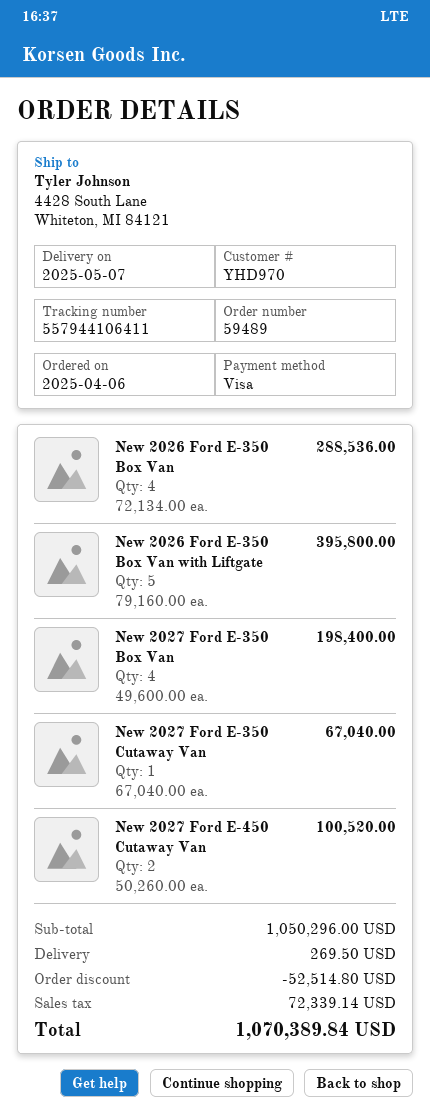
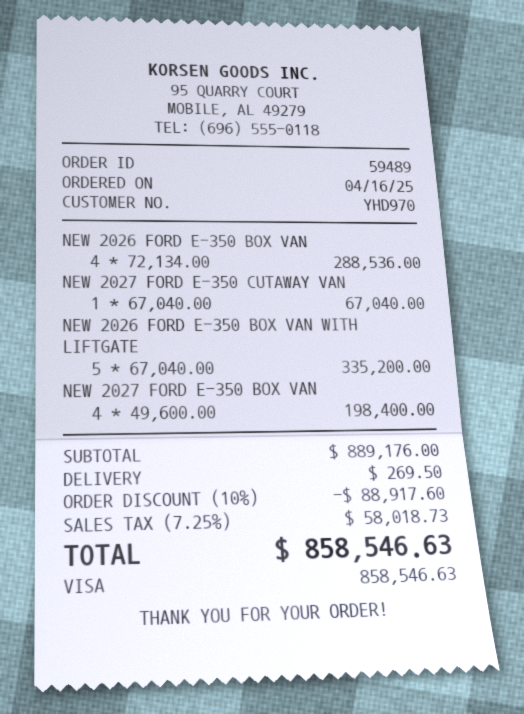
order date: 2025-04-06 -> 2025-04-16
New 2026 Ford E-350 Box Van with Liftgate: 5 x 79160.00 = 395800.00 -> 5 x 67040.00 = 335200.00
New 2027 Ford E-450 Cutaway Van: 2 x 50260.00 = 100520.00 -> none
subtotal: 1050296.00 -> 889176.00
discount: 52514.80 -> 88917.60
tax: 72339.14 -> 58018.73
total: 1070389.84 -> 858546.63

